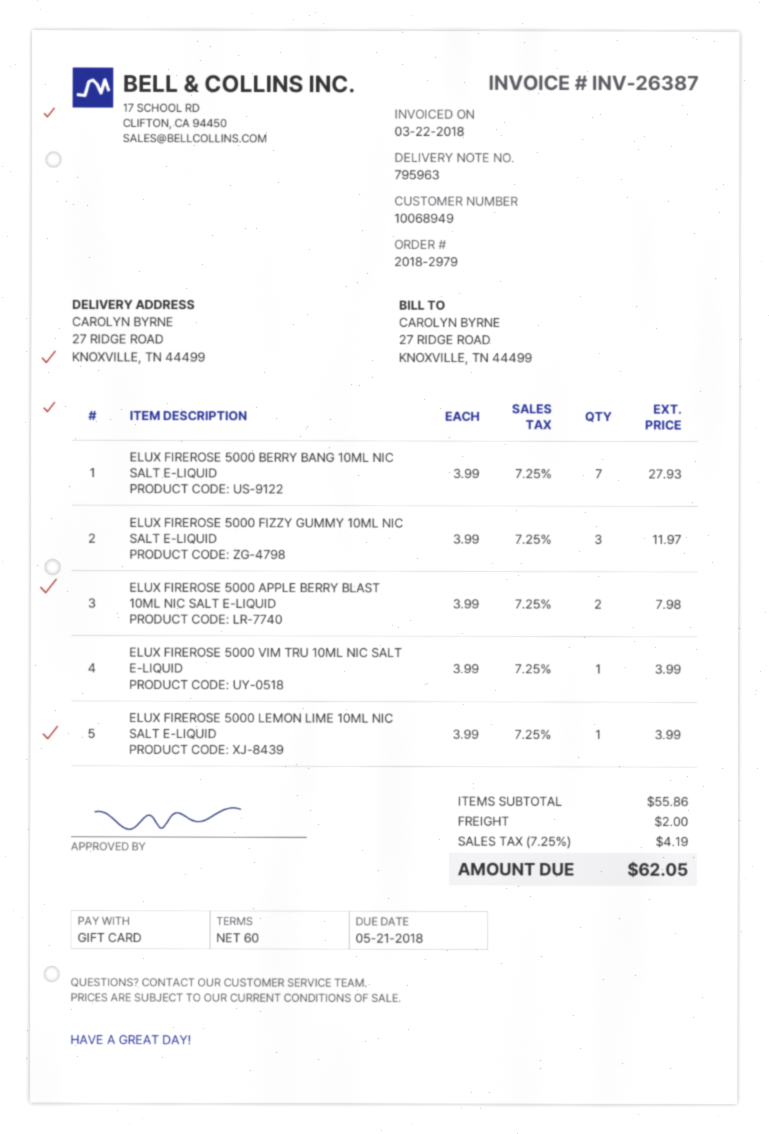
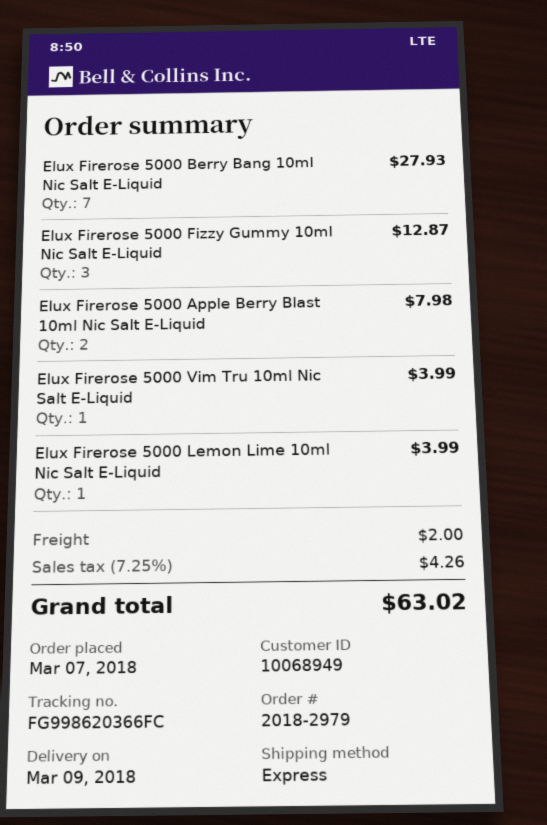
ELUX FIREROSE 5000 FIZZY GUMMY 10ML NIC SALT E-LIQUID: 3 for 11.97 -> 3 for 12.87
tax: 7.25% = 4.19 -> 7.25% = 4.26
total: 62.05 -> 63.02

